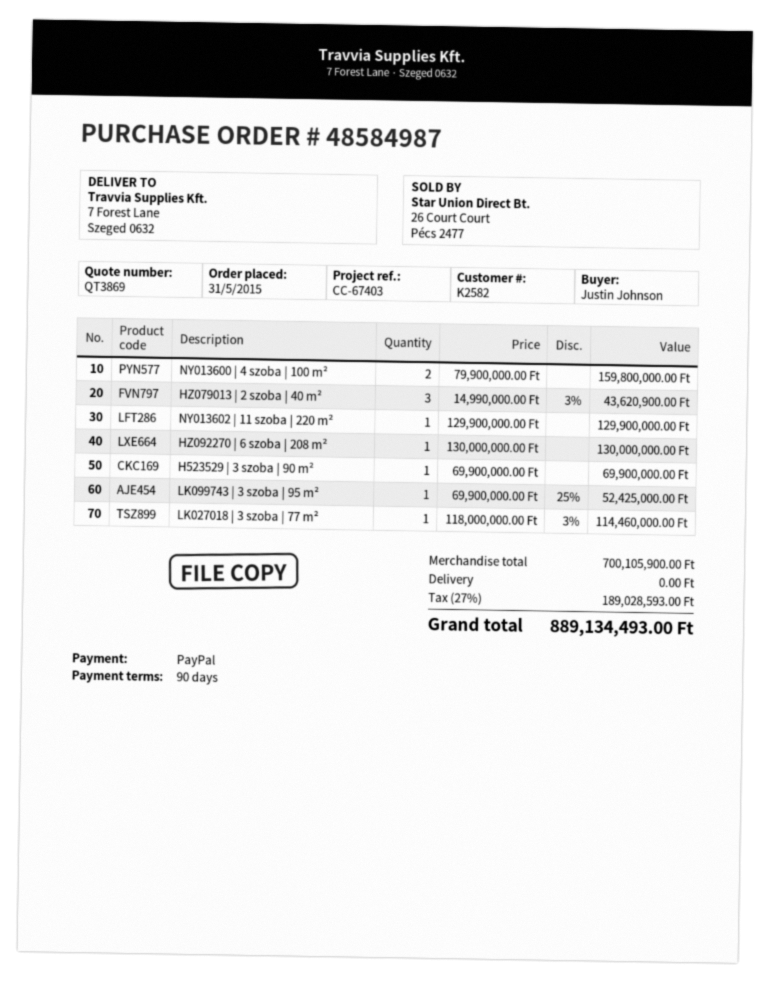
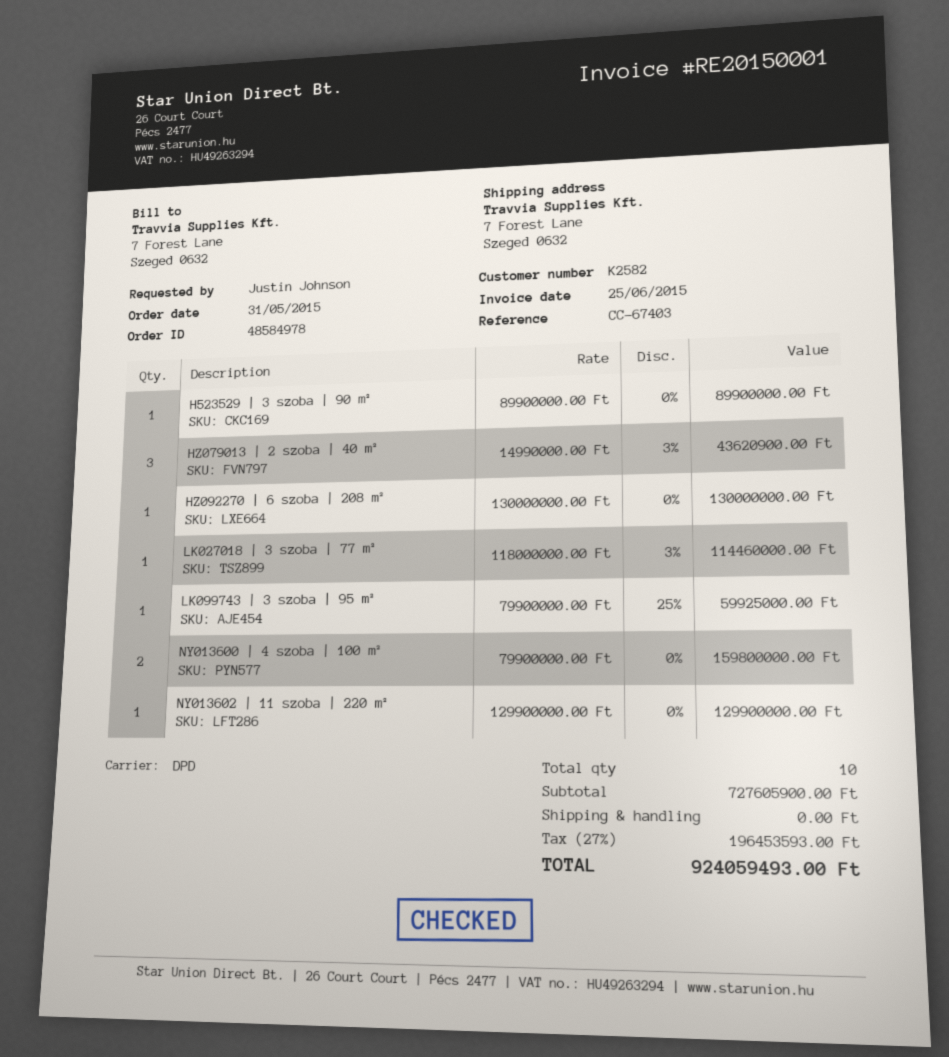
order number: 48584987 -> 48584978
H523529 | 3 szoba | 90 m²: 1 x 69900000.00 = 69900000.00 -> 1 x 89900000.00 = 89900000.00
LK099743 | 3 szoba | 95 m²: 1 x 69900000.00 - 25% = 52425000.00 -> 1 x 79900000.00 - 25% = 59925000.00
subtotal: 700105900.00 -> 727605900.00
tax: 27% = 189028593.00 -> 27% = 196453593.00
total: 889134493.00 -> 924059493.00

